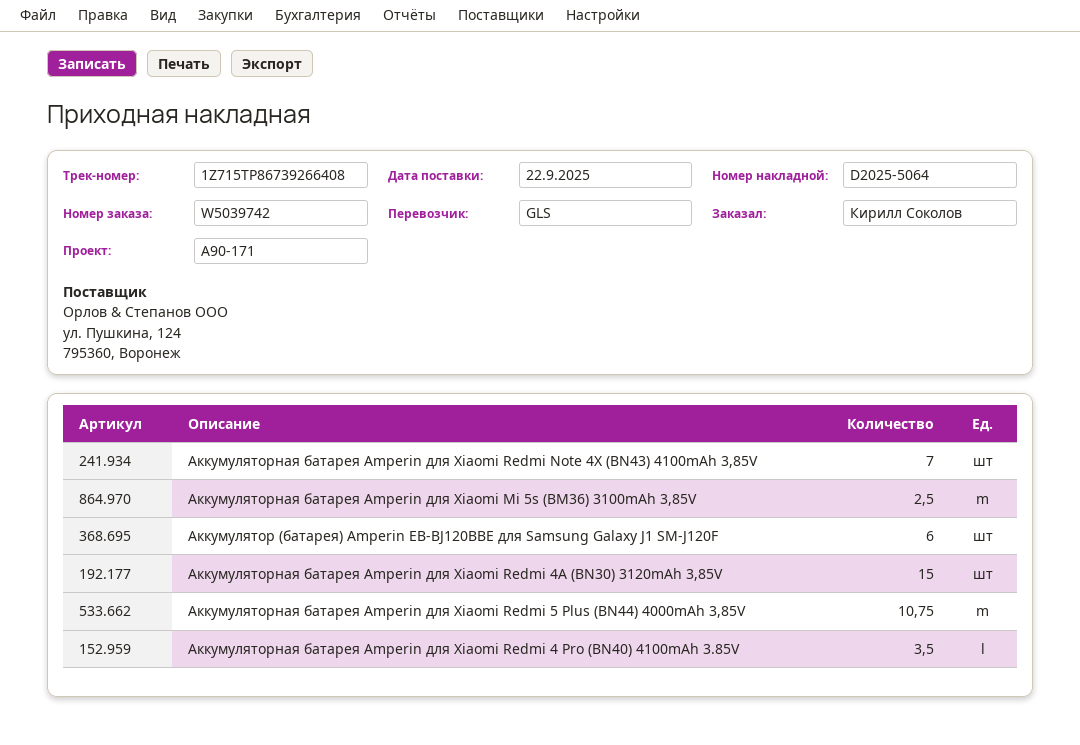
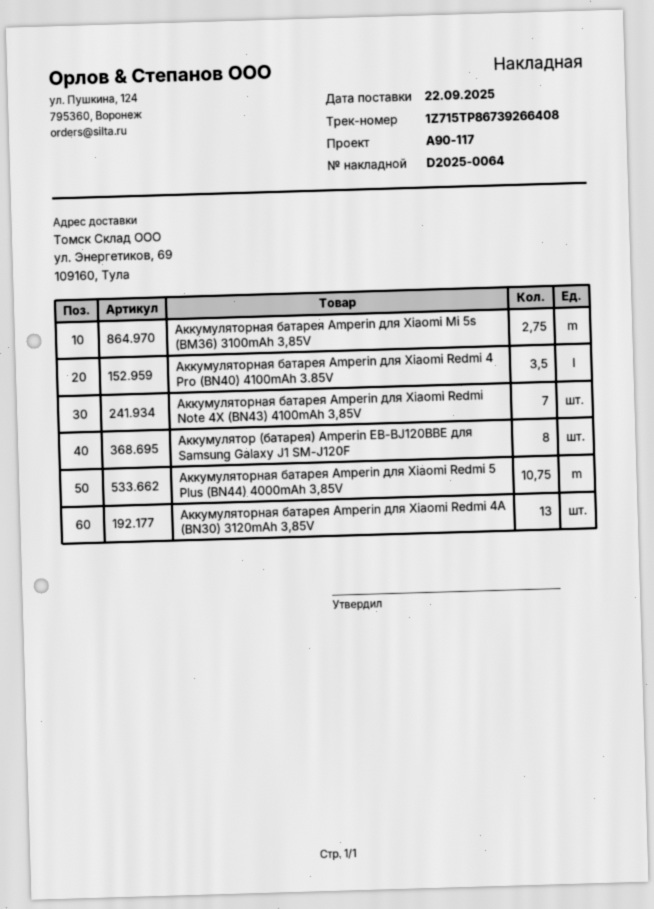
delivery note number: D2025-5064 -> D2025-0064
reference: A90-171 -> A90-117
Аккумуляторная батарея Amperin для Xiaomi Mi 5s (BM36) 3100mAh 3,85V: 2.5 -> 2.75
Аккумулятор (батарея) Amperin EB-BJ120BBE для Samsung Galaxy J1 SM-J120F: 6 -> 8
Аккумуляторная батарея Amperin для Xiaomi Redmi 4A (BN30) 3120mAh 3,85V: 15 -> 13

